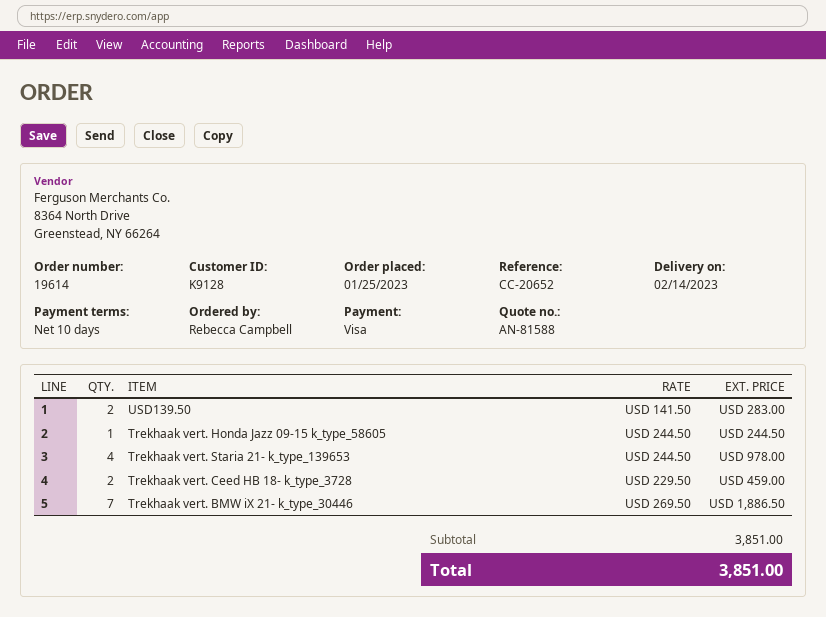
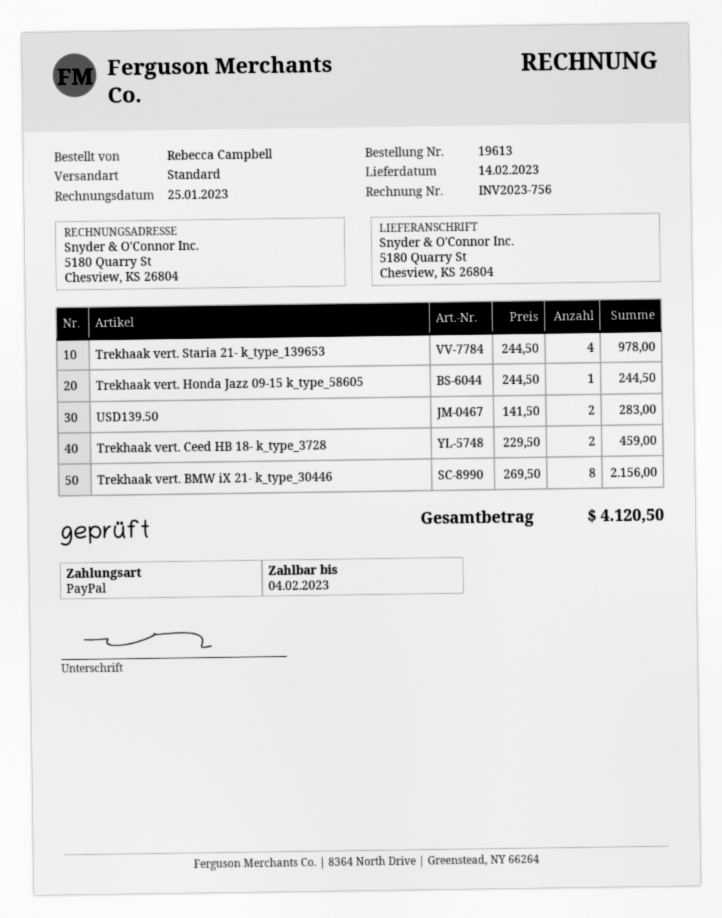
order number: 19614 -> 19613
payment method: Visa -> PayPal
Trekhaak vert. BMW iX 21- k_type_30446: 7 x 269.50 = 1886.50 -> 8 x 269.50 = 2156.00
total: 3851.00 -> 4120.50

